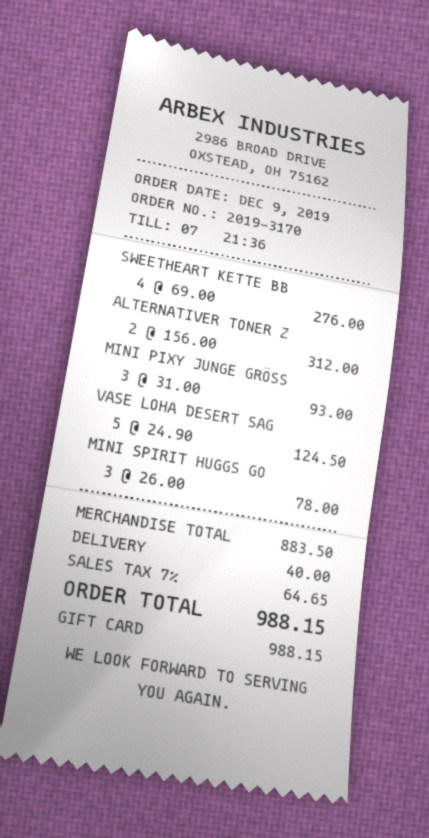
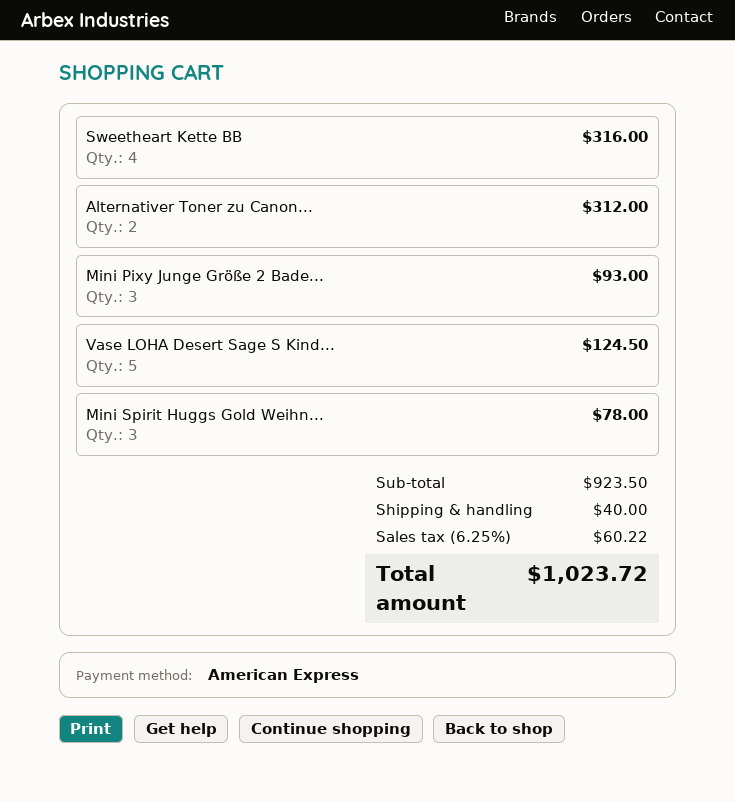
payment method: gift card -> American Express
SWEETHEART KETTE BB: 4 for 276.00 -> 4 for 316.00
subtotal: 883.50 -> 923.50
tax: 7% = 64.65 -> 6.25% = 60.22
total: 988.15 -> 1023.72

